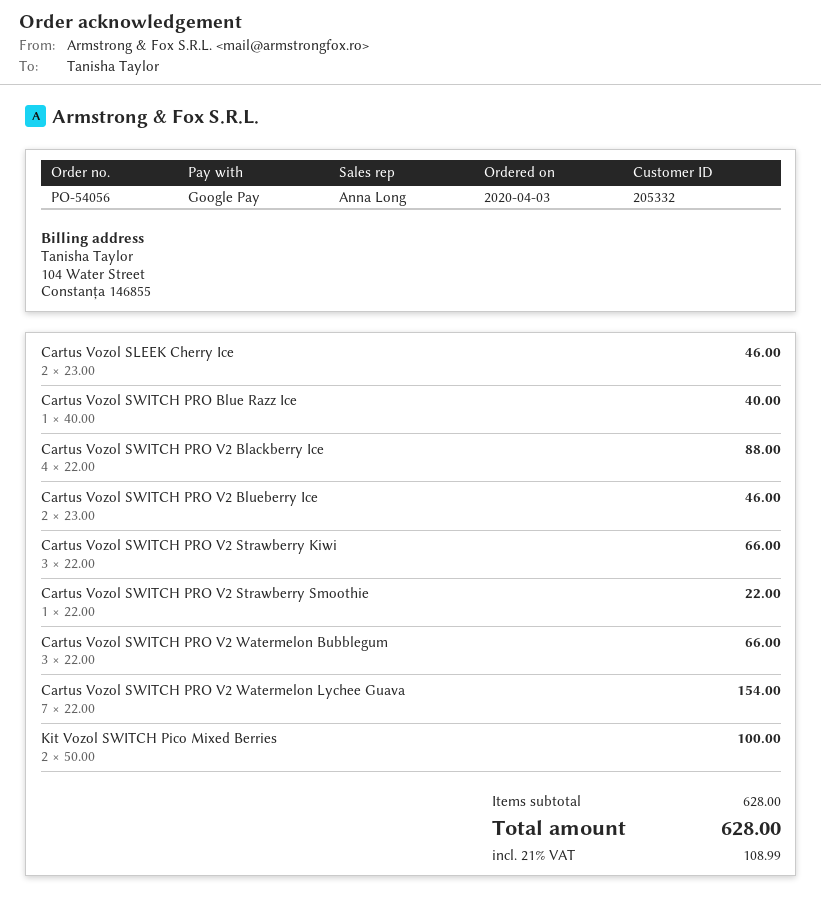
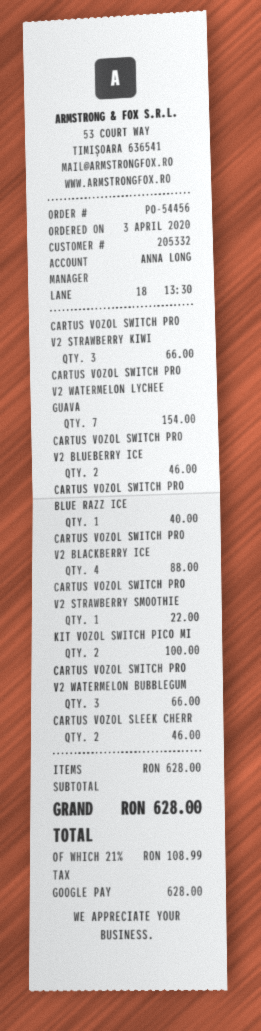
order number: PO-54056 -> PO-54456

